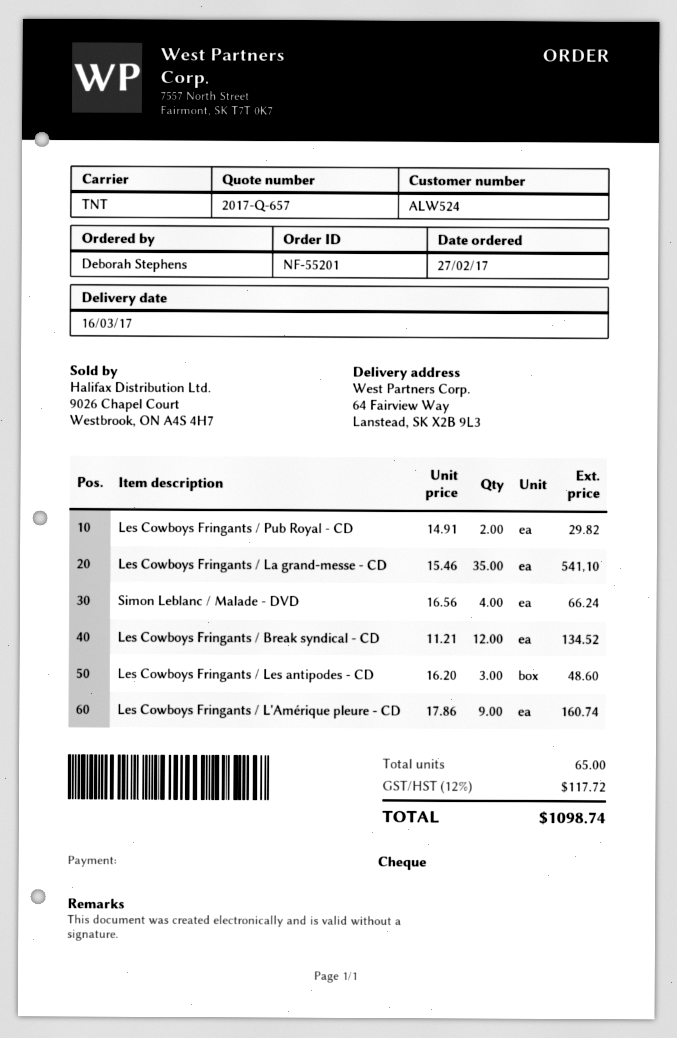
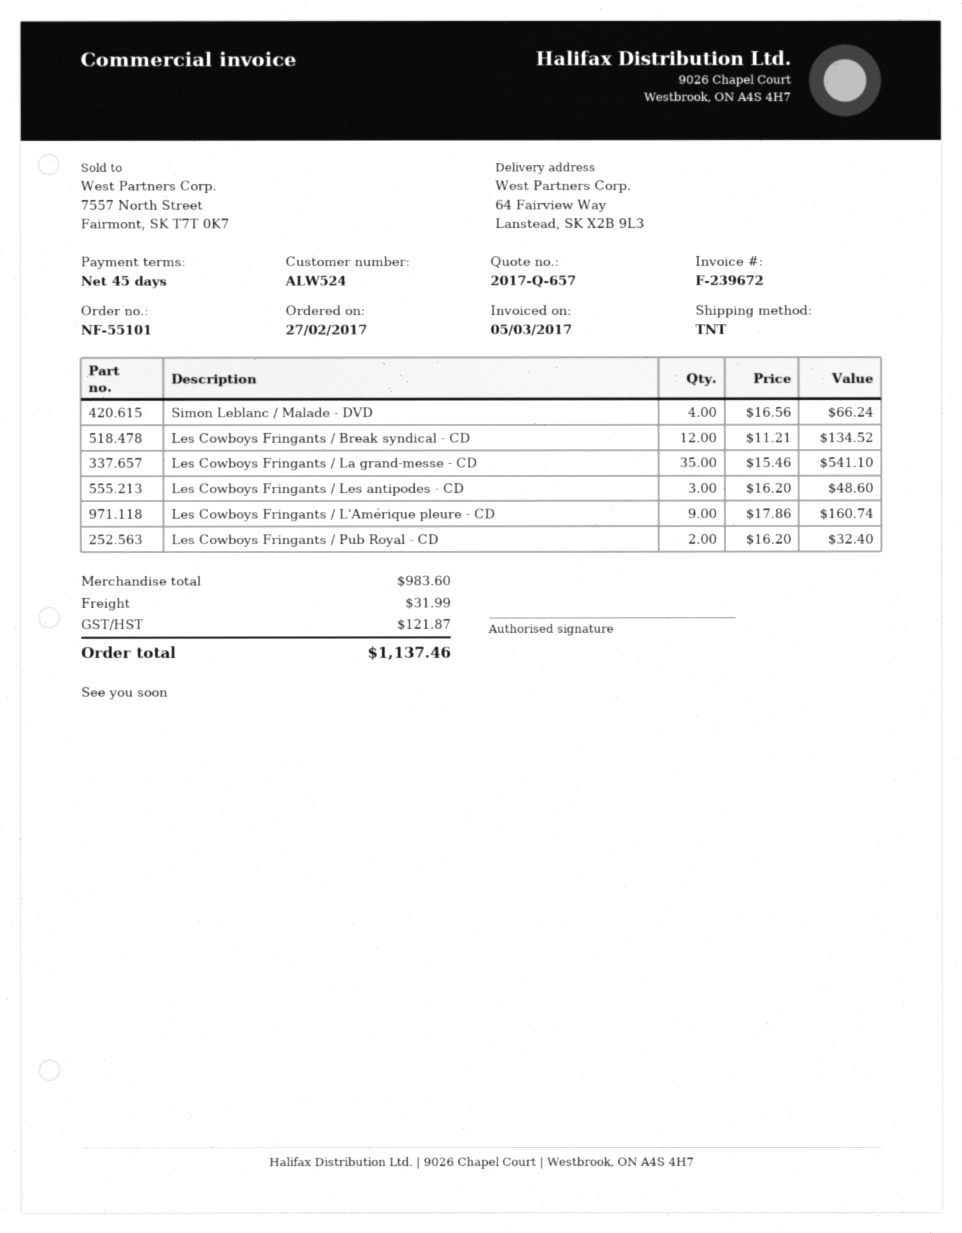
order number: NF-55201 -> NF-55101
Les Cowboys Fringants / Pub Royal - CD: 2 x 14.91 = 29.82 -> 2 x 16.20 = 32.40
shipping: none -> 31.99
tax: 117.72 -> 121.87
total: 1098.74 -> 1137.46

